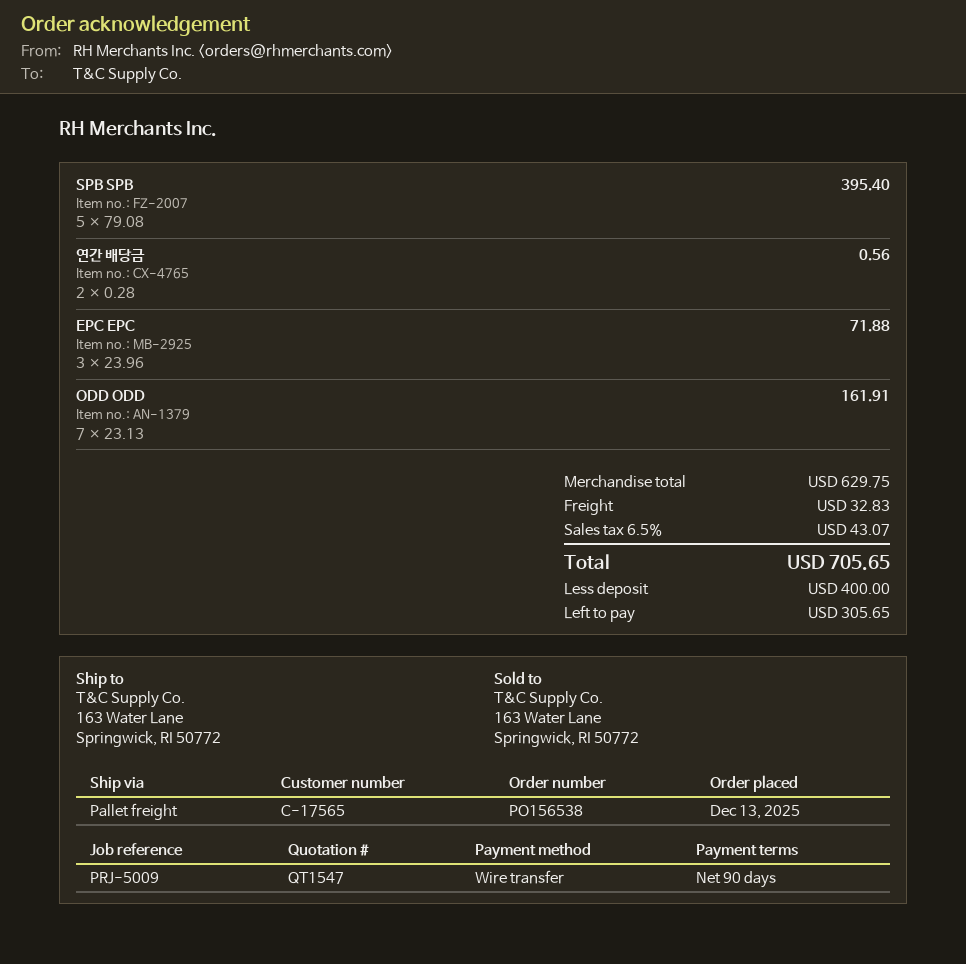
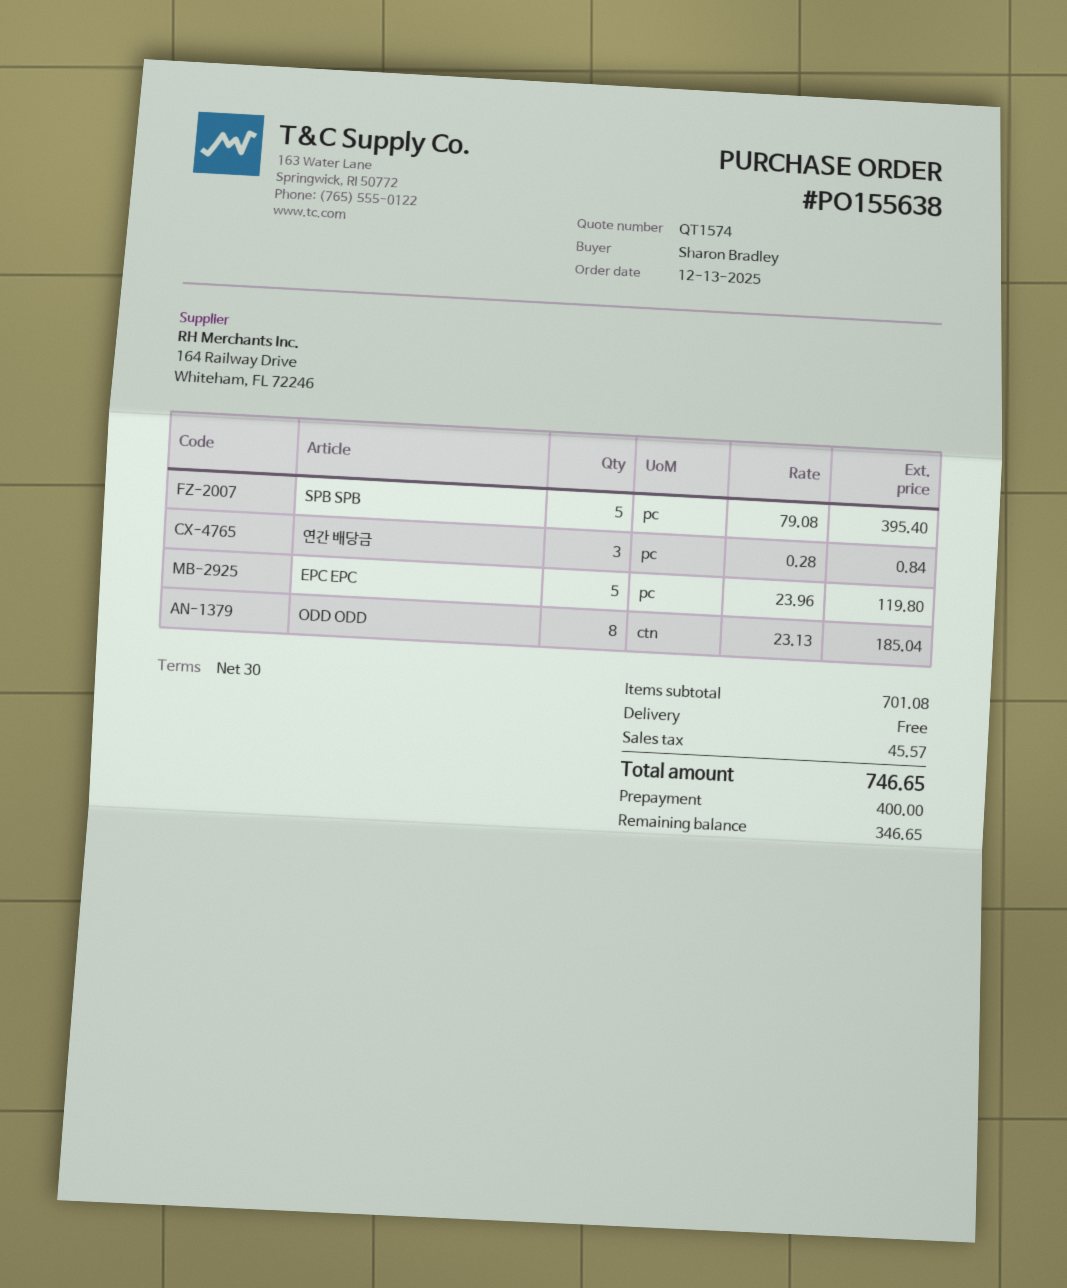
quote number: QT1547 -> QT1574
order number: PO156538 -> PO155638
payment terms: 90 days -> 30 days
연간 배당금: 2 x 0.28 = 0.56 -> 3 x 0.28 = 0.84
EPC EPC: 3 x 23.96 = 71.88 -> 5 x 23.96 = 119.80
ODD ODD: 7 x 23.13 = 161.91 -> 8 x 23.13 = 185.04
subtotal: 629.75 -> 701.08
shipping: 32.83 -> 0.00
tax: 43.07 -> 45.57
total: 705.65 -> 746.65
balance: 305.65 -> 346.65

